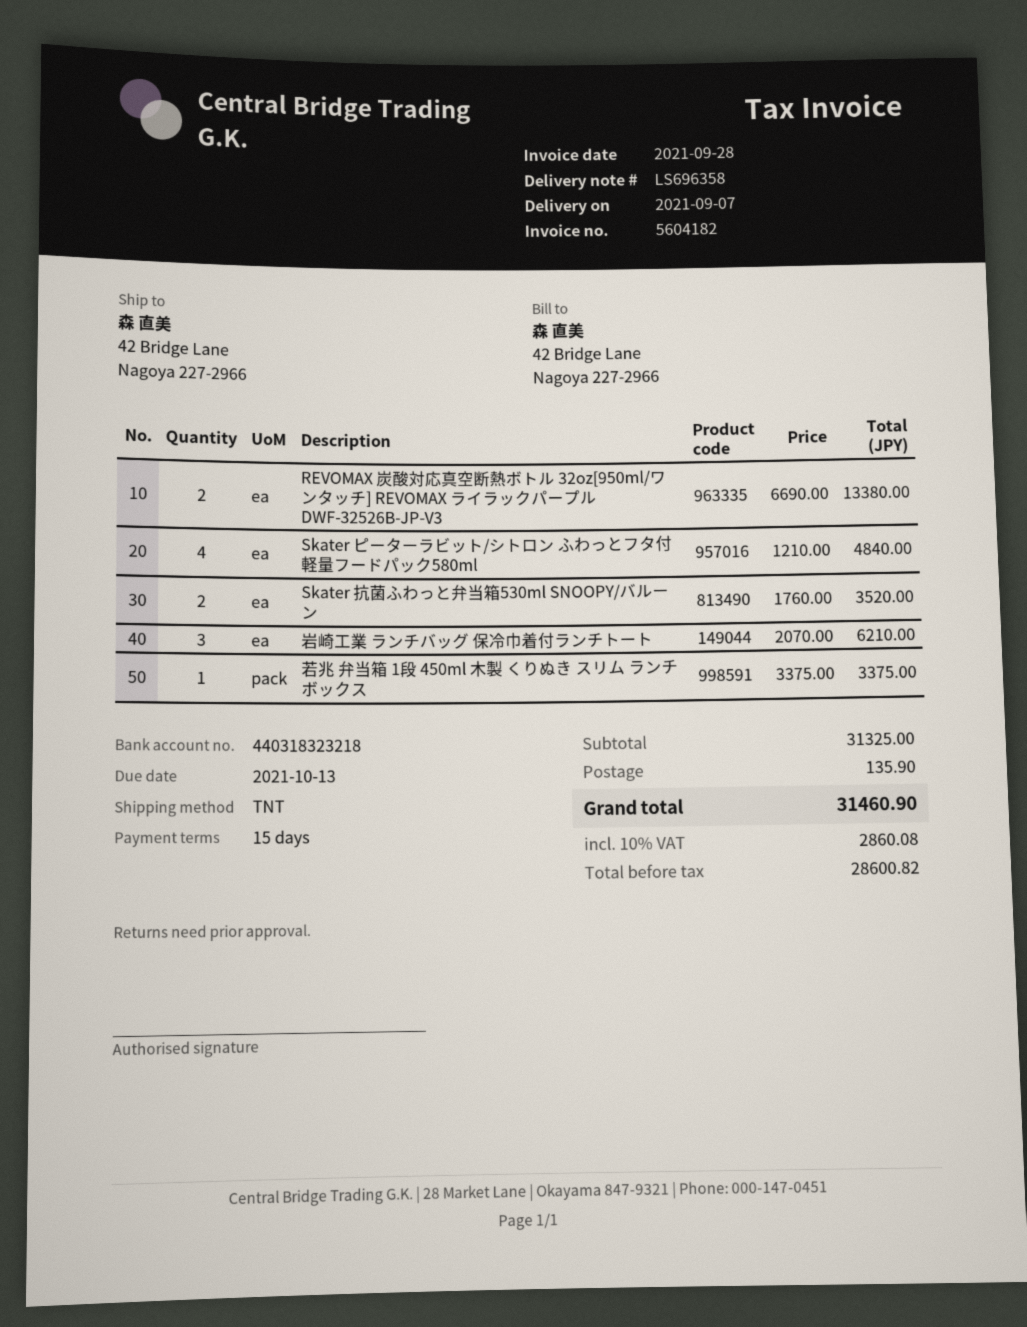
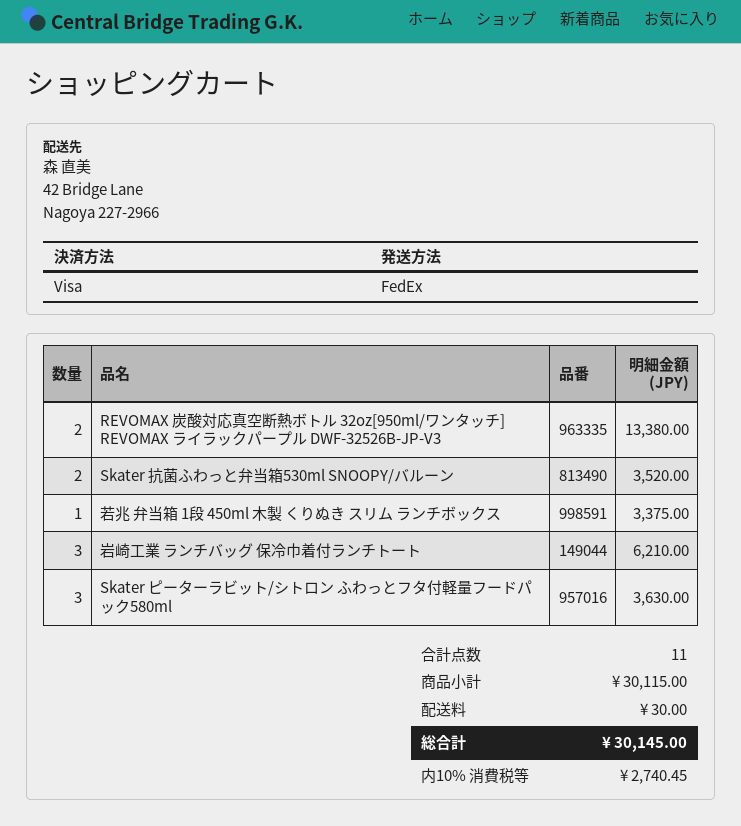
shipping method: TNT -> FedEx
Skater ピーターラビット/シトロン ふわっとフタ付軽量フードパック580ml: 4 for 4840.00 -> 3 for 3630.00
subtotal: 31325.00 -> 30115.00
shipping: 135.90 -> 30.00
tax: 10% = 2860.08 -> 10% = 2740.45
total: 31460.90 -> 30145.00

